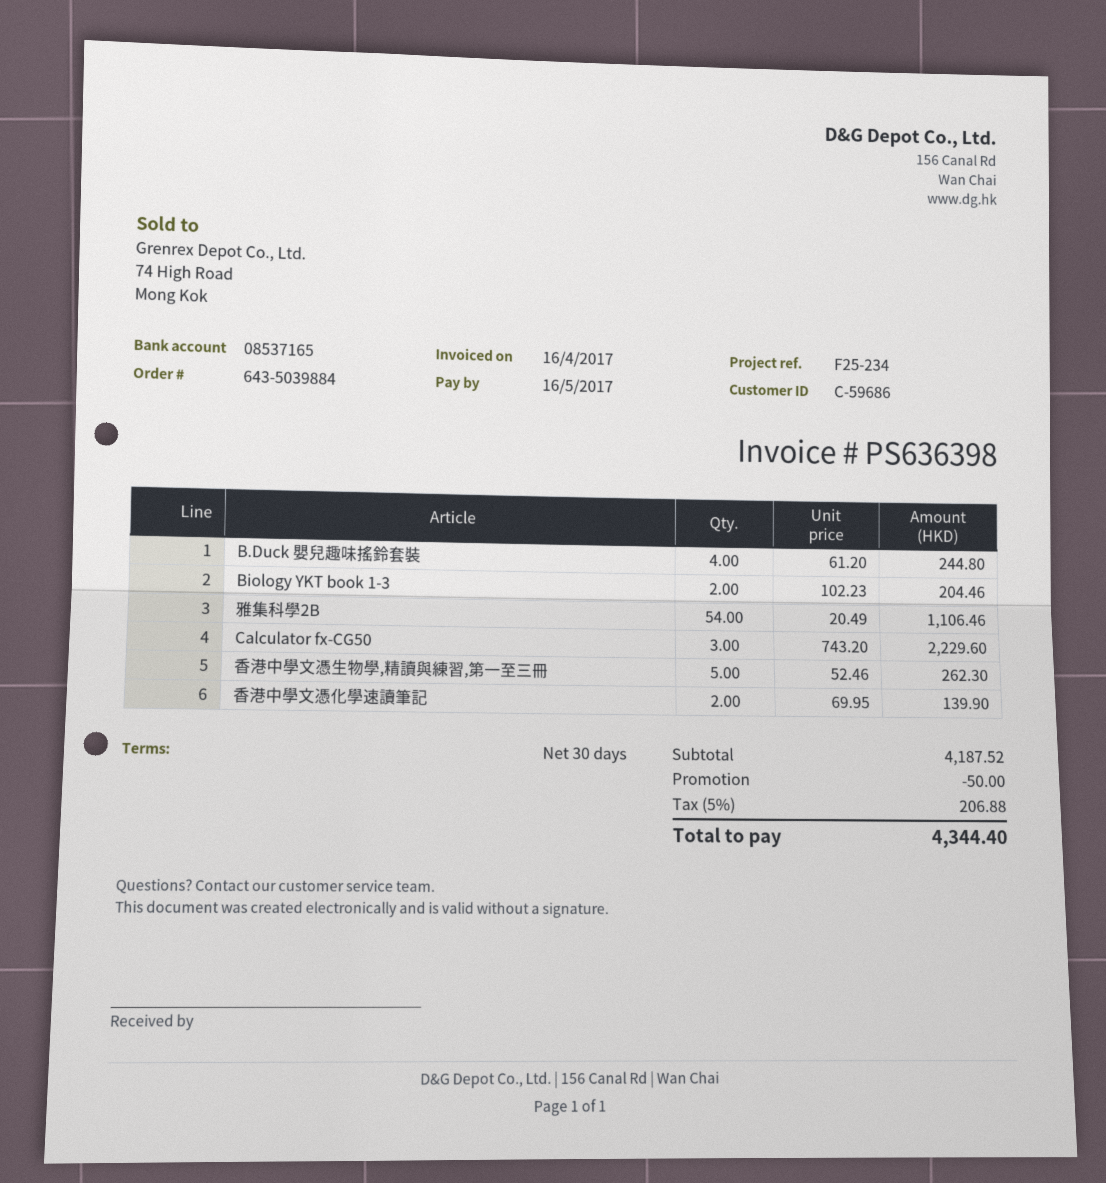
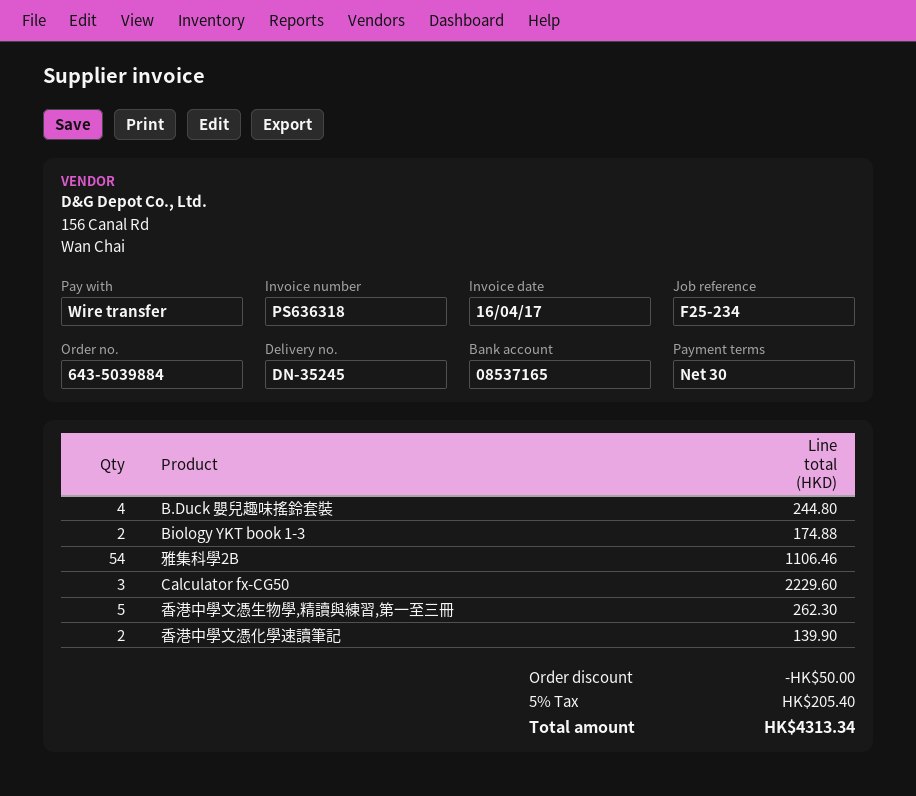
invoice number: PS636398 -> PS636318
Biology YKT book 1-3: 2 for 204.46 -> 2 for 174.88
tax: 5% = 206.88 -> 5% = 205.40
total: 4344.40 -> 4313.34

